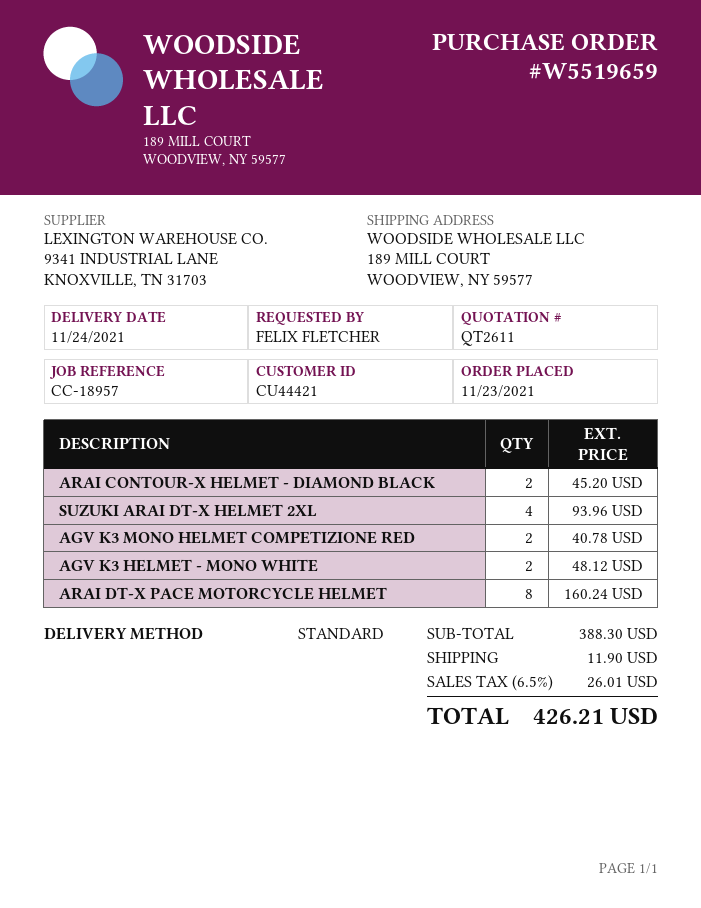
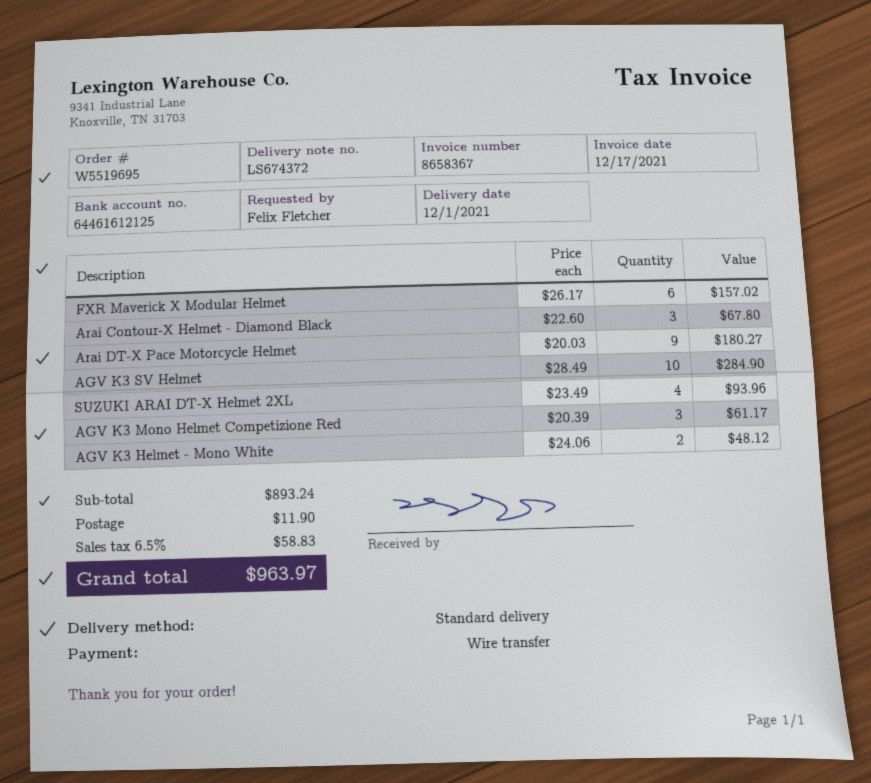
order number: W5519659 -> W5519695
delivery date: 2021-11-24 -> 2021-12-01
ARAI CONTOUR-X HELMET - DIAMOND BLACK: 2 for 45.20 -> 3 for 67.80
AGV K3 MONO HELMET COMPETIZIONE RED: 2 for 40.78 -> 3 for 61.17
ARAI DT-X PACE MOTORCYCLE HELMET: 8 for 160.24 -> 9 for 180.27
FXR Maverick X Modular Helmet: none -> 6 for 157.02
AGV K3 SV Helmet: none -> 10 for 284.90
subtotal: 388.30 -> 893.24
tax: 6.5% = 26.01 -> 6.5% = 58.83
total: 426.21 -> 963.97

